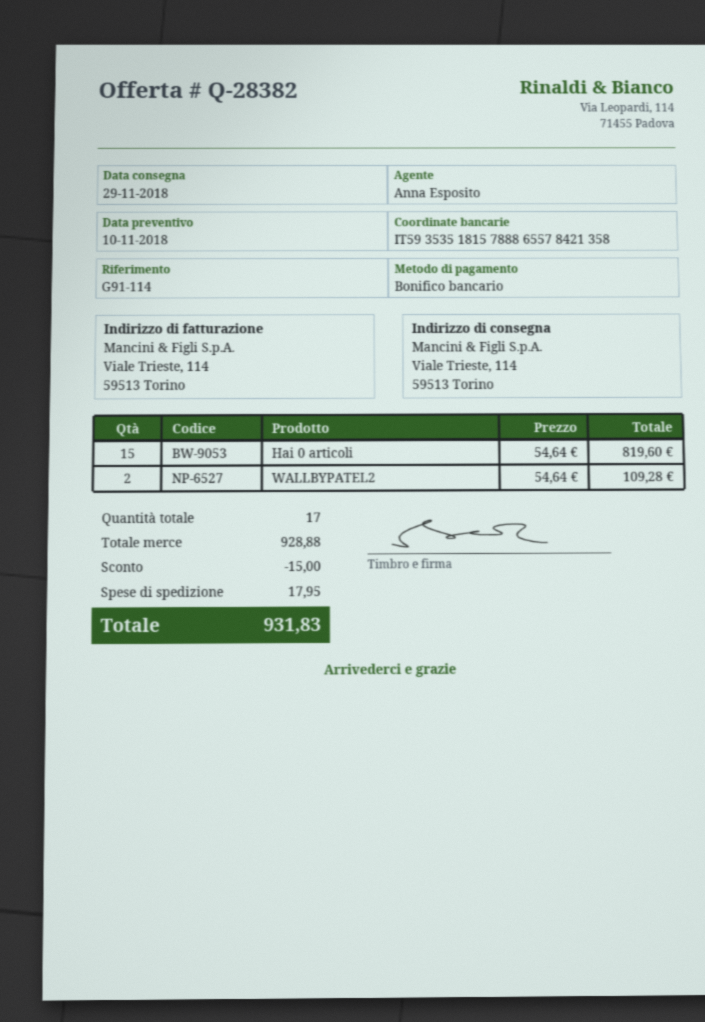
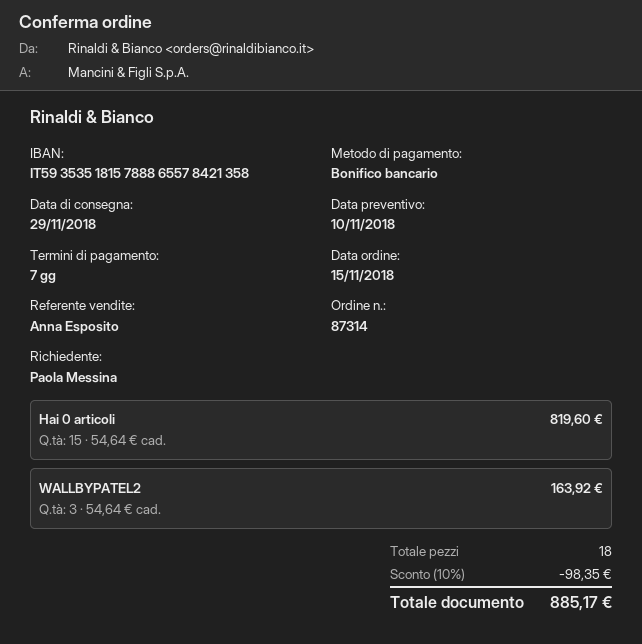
WALLBYPATEL2: 2 x 54.64 = 109.28 -> 3 x 54.64 = 163.92
total quantity: 17 -> 18
discount: 15.00 -> 98.35
shipping: 17.95 -> none
total: 931.83 -> 885.17

